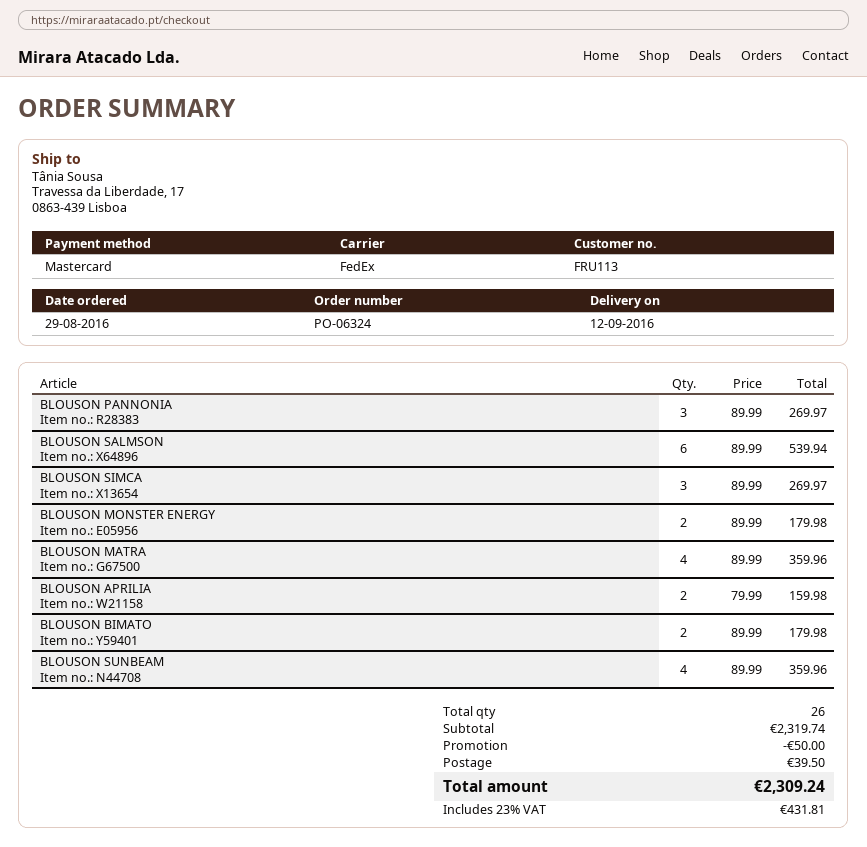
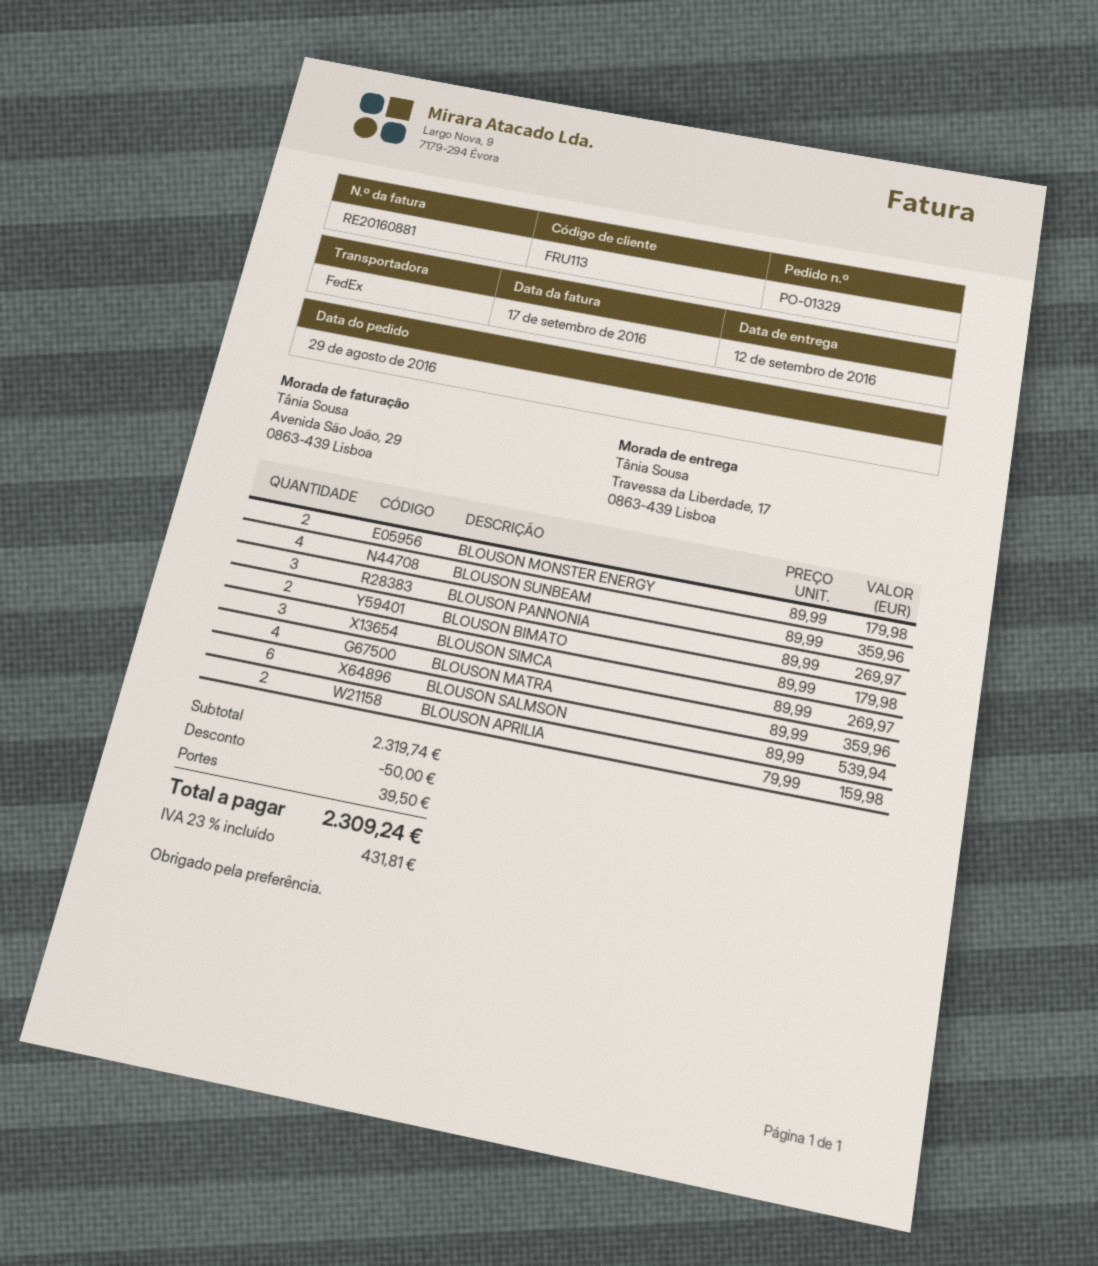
order number: PO-06324 -> PO-01329

